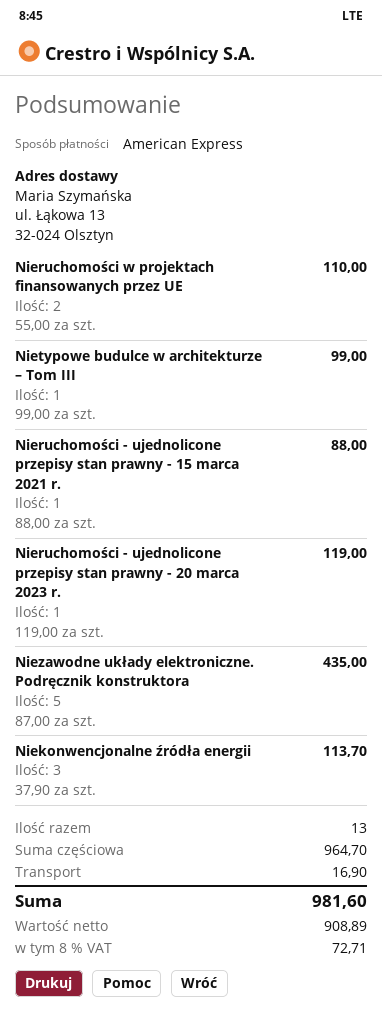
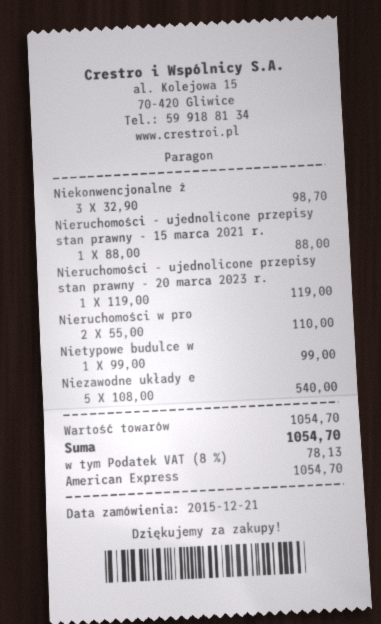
Niezawodne układy elektroniczne. Podręcznik konstruktora: 5 x 87.00 = 435.00 -> 5 x 108.00 = 540.00
Niekonwencjonalne źródła energii: 3 x 37.90 = 113.70 -> 3 x 32.90 = 98.70
subtotal: 964.70 -> 1054.70
shipping: 16.90 -> none
tax: 8% = 72.71 -> 8% = 78.13
total: 981.60 -> 1054.70

